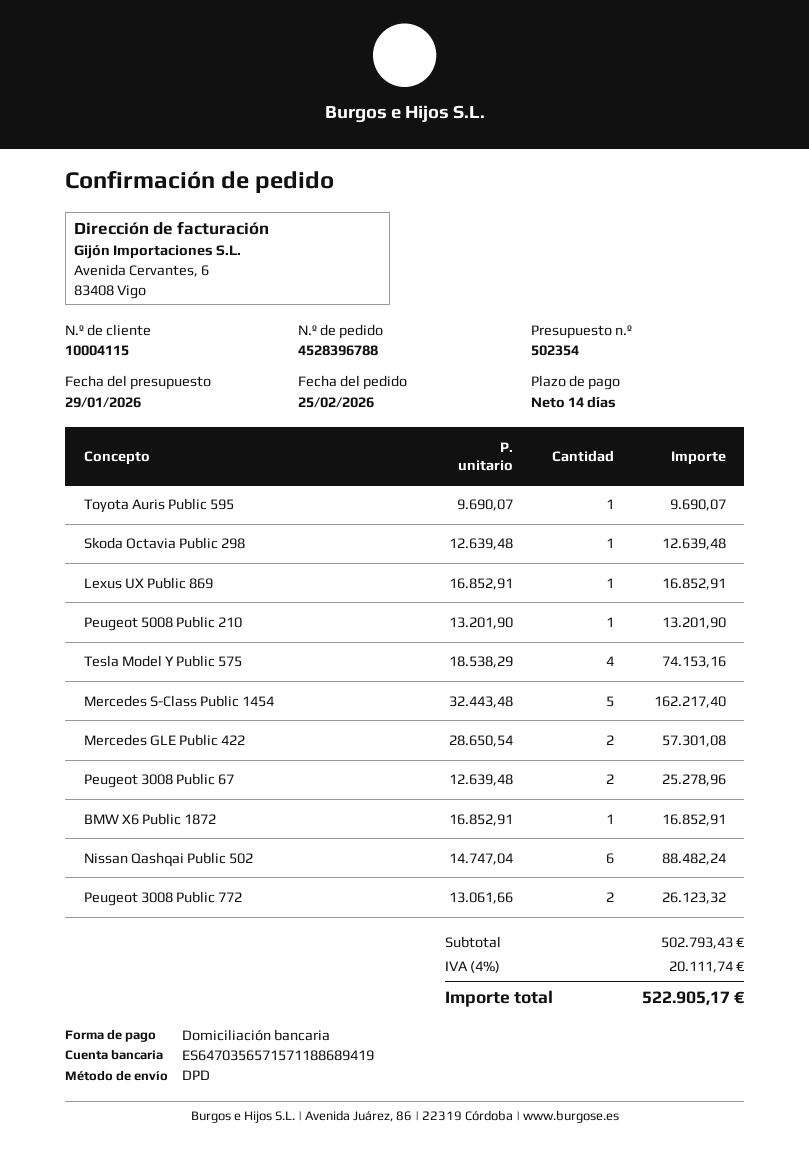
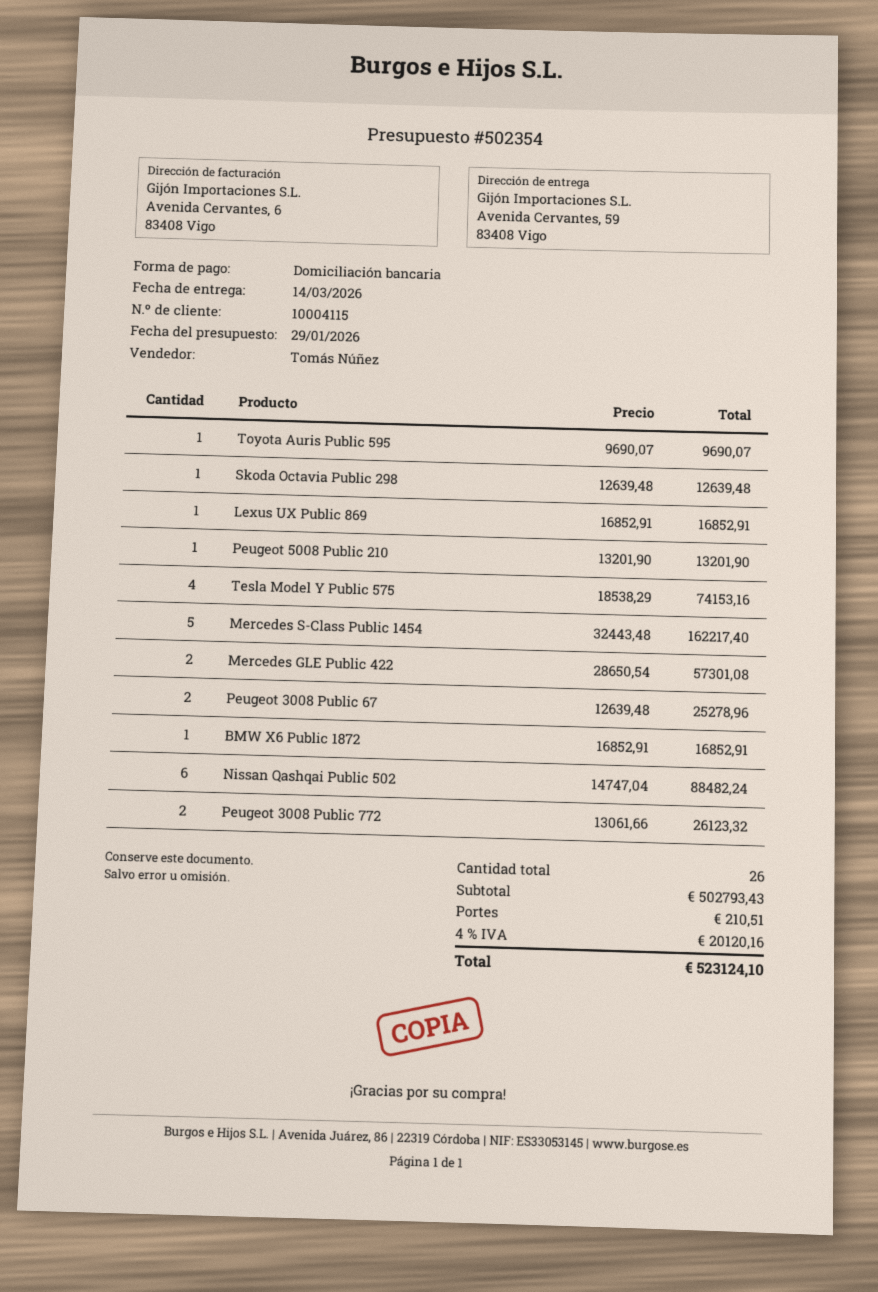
shipping: none -> 210.51
tax: 4% = 20111.74 -> 4% = 20120.16
total: 522905.17 -> 523124.10

